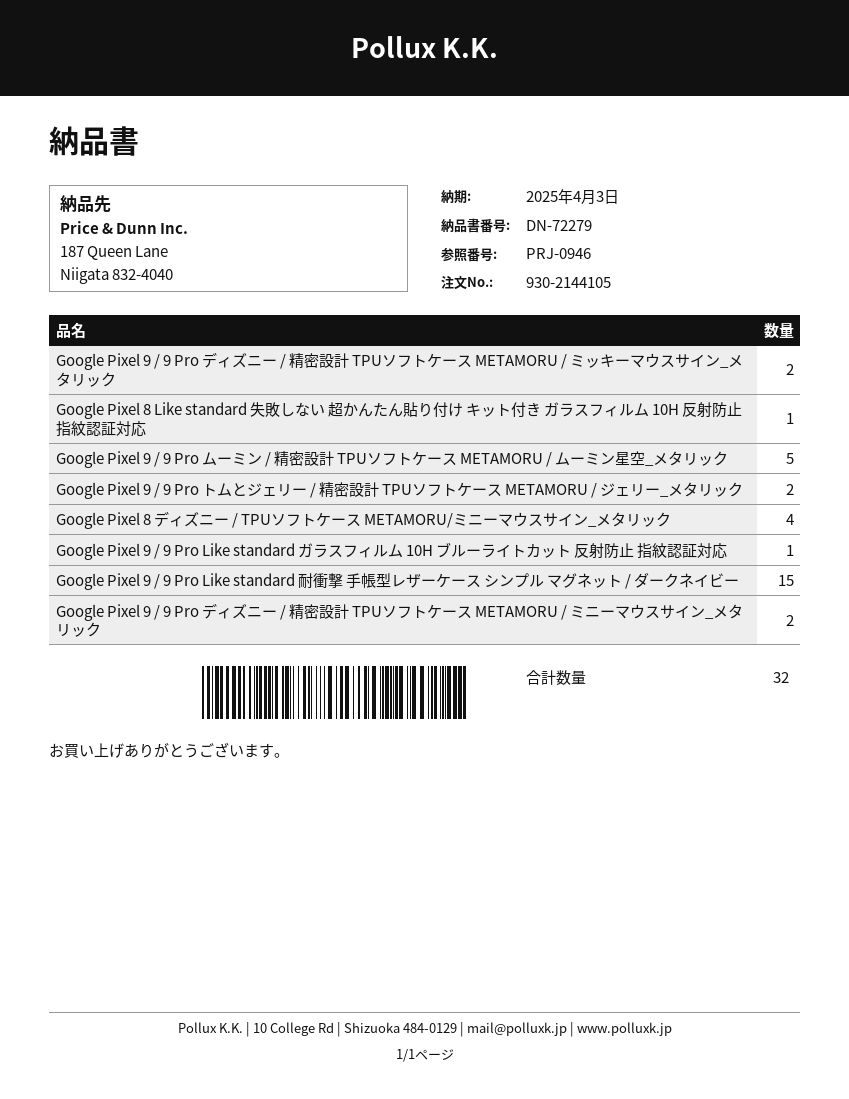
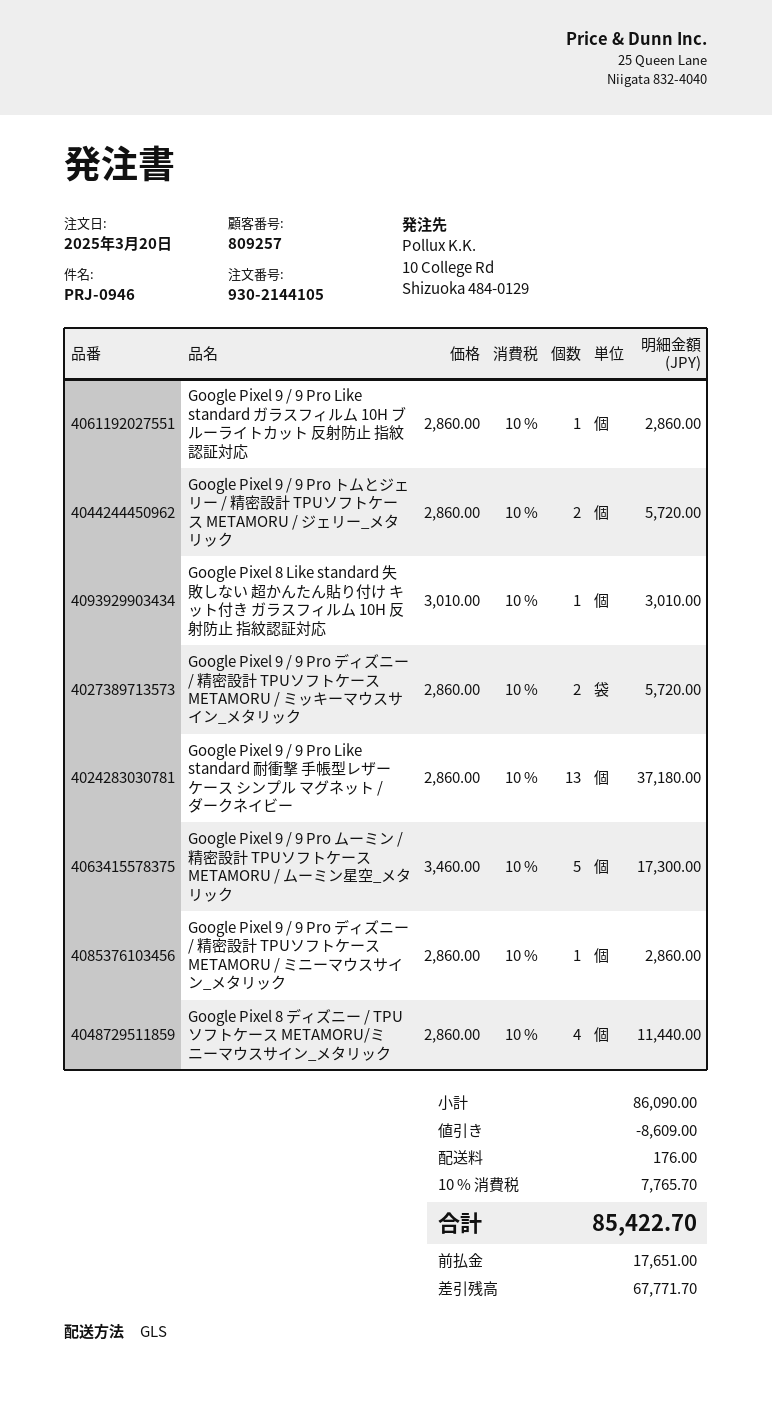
Google Pixel 9 / 9 Pro Like standard 耐衝撃 手帳型レザーケース シンプル マグネット / ダークネイビー: 15 -> 13
Google Pixel 9 / 9 Pro ディズニー / 精密設計 TPUソフトケース METAMORU / ミニーマウスサイン_メタリック: 2 -> 1

